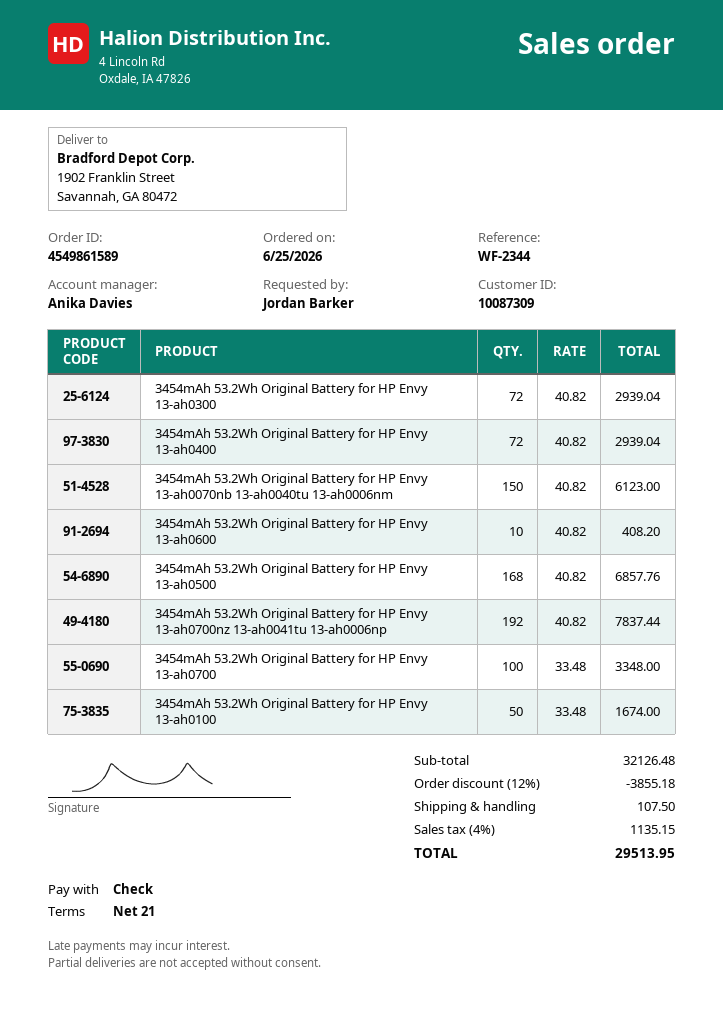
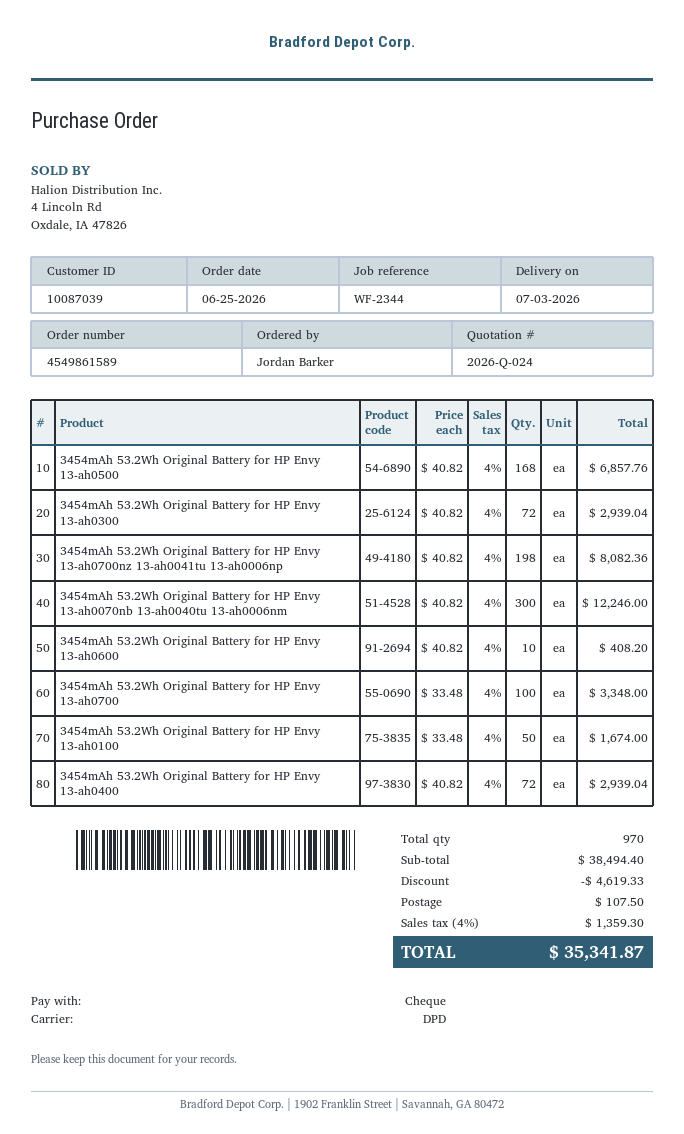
customer number: 10087309 -> 10087039
3454mAh 53.2Wh Original Battery for HP Envy 13-ah0070nb 13-ah0040tu 13-ah0006nm: 150 x 40.82 = 6123.00 -> 300 x 40.82 = 12246.00
3454mAh 53.2Wh Original Battery for HP Envy 13-ah0700nz 13-ah0041tu 13-ah0006np: 192 x 40.82 = 7837.44 -> 198 x 40.82 = 8082.36
subtotal: 32126.48 -> 38494.40
discount: 3855.18 -> 4619.33
tax: 4% = 1135.15 -> 4% = 1359.30
total: 29513.95 -> 35341.87

